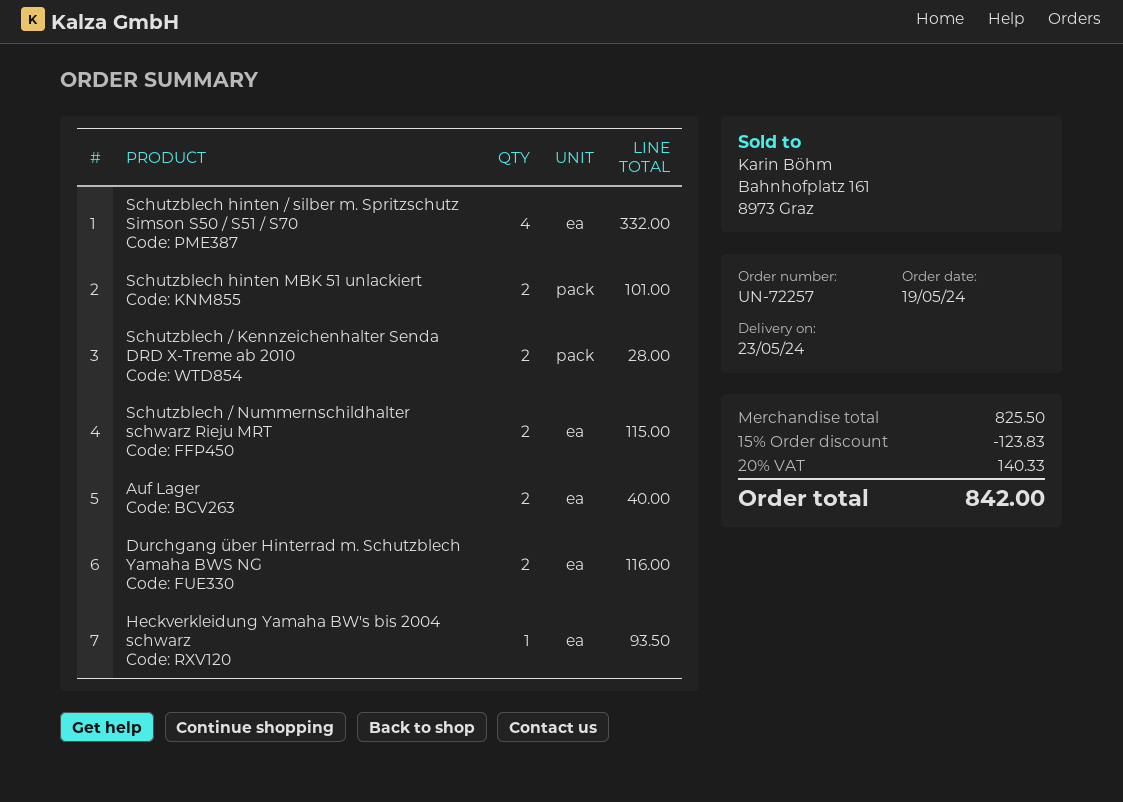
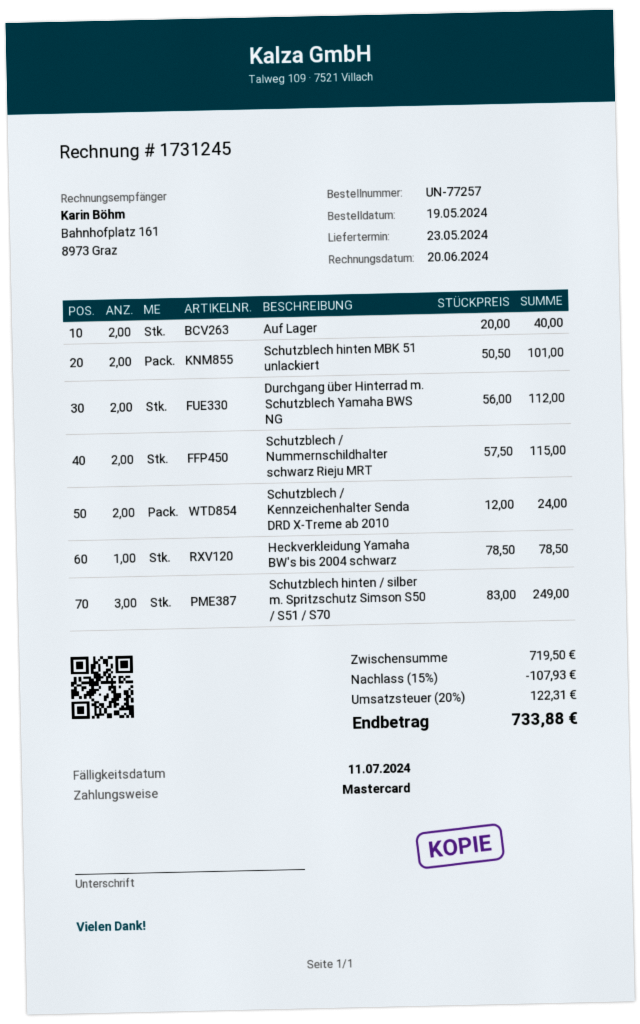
order number: UN-72257 -> UN-77257
Schutzblech hinten / silber m. Spritzschutz Simson S50 / S51 / S70: 4 for 332.00 -> 3 for 249.00
Schutzblech / Kennzeichenhalter Senda DRD X-Treme ab 2010: 2 for 28.00 -> 2 for 24.00
Durchgang über Hinterrad m. Schutzblech Yamaha BWS NG: 2 for 116.00 -> 2 for 112.00
Heckverkleidung Yamaha BW's bis 2004 schwarz: 1 for 93.50 -> 1 for 78.50
subtotal: 825.50 -> 719.50
discount: 15% = 123.83 -> 15% = 107.93
tax: 20% = 140.33 -> 20% = 122.31
total: 842.00 -> 733.88

